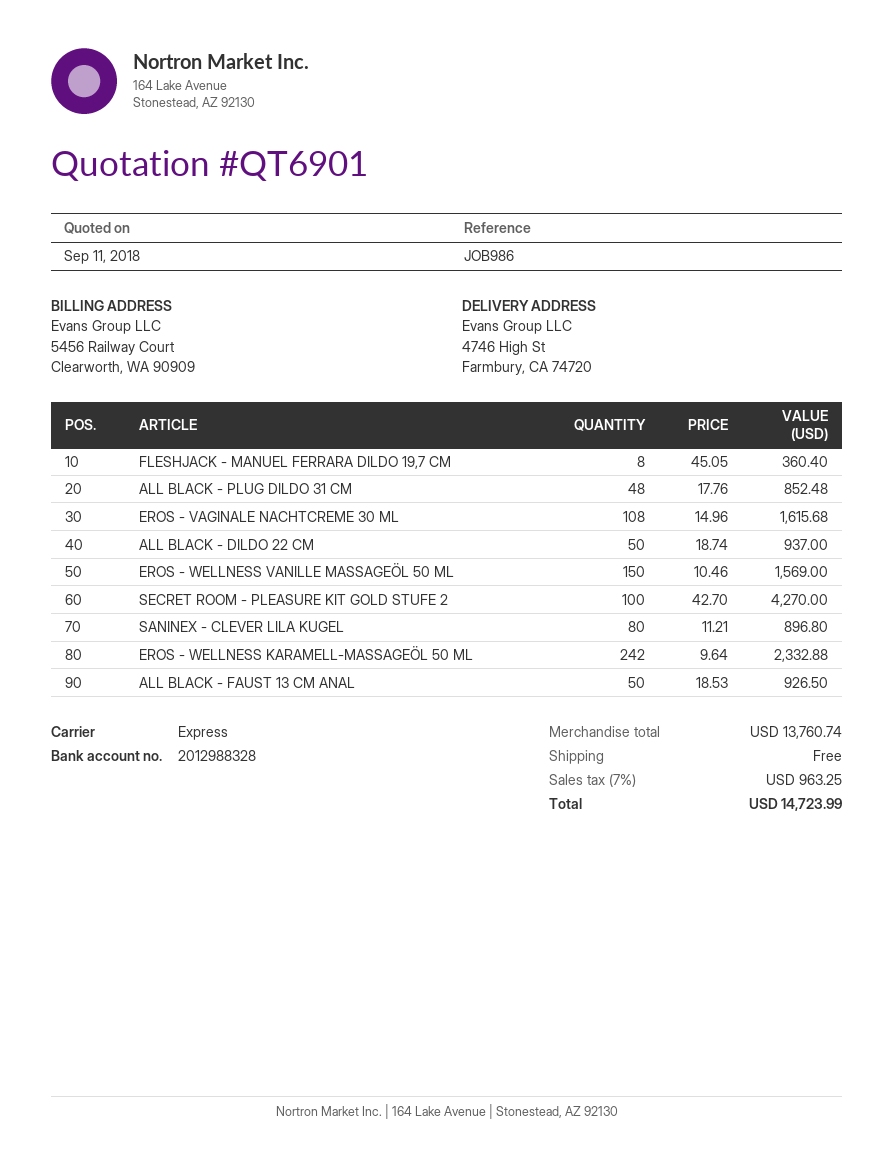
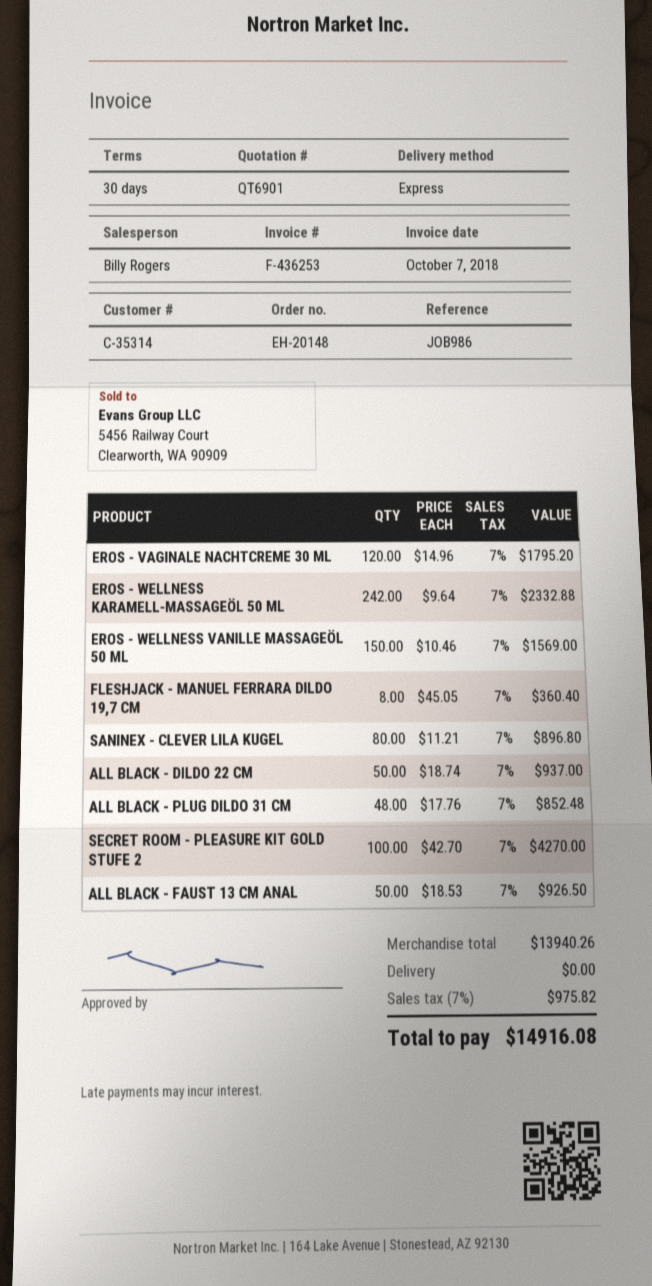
EROS - VAGINALE NACHTCREME 30 ML: 108 x 14.96 = 1615.68 -> 120 x 14.96 = 1795.20
subtotal: 13760.74 -> 13940.26
tax: 7% = 963.25 -> 7% = 975.82
total: 14723.99 -> 14916.08

